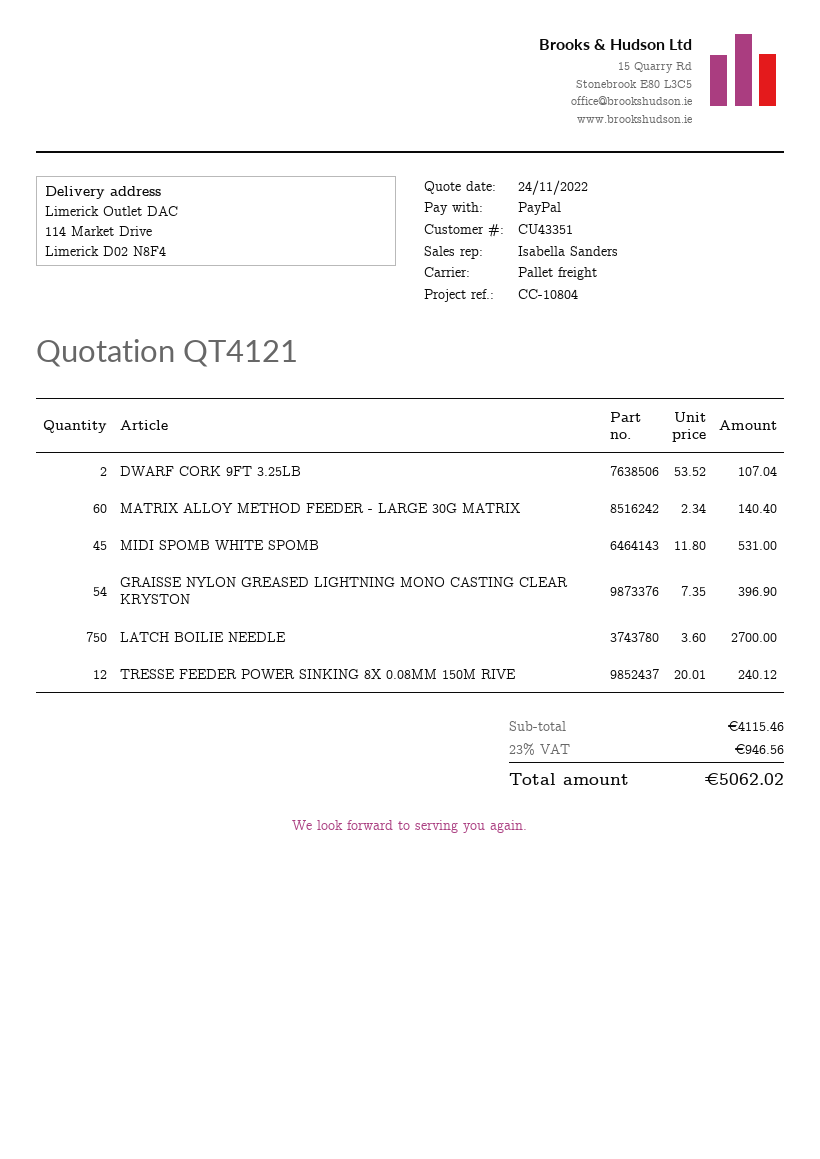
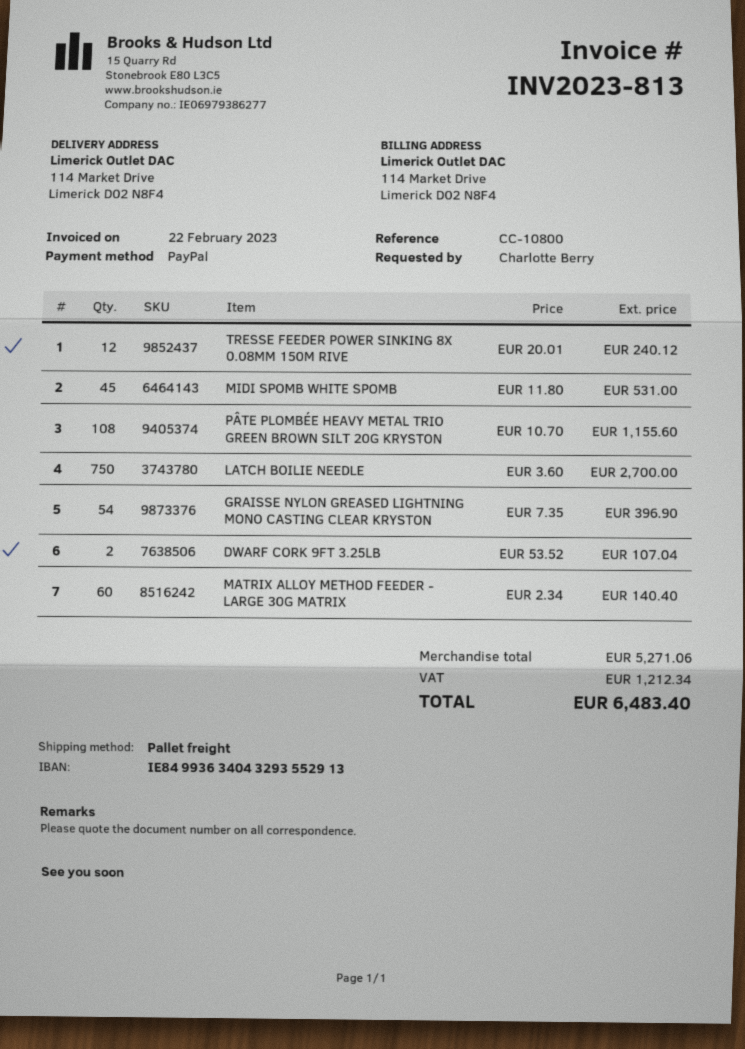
reference: CC-10804 -> CC-10800
PÂTE PLOMBÉE HEAVY METAL TRIO GREEN BROWN SILT 20G KRYSTON: none -> 108 x 10.70 = 1155.60
subtotal: 4115.46 -> 5271.06
tax: 946.56 -> 1212.34
total: 5062.02 -> 6483.40

